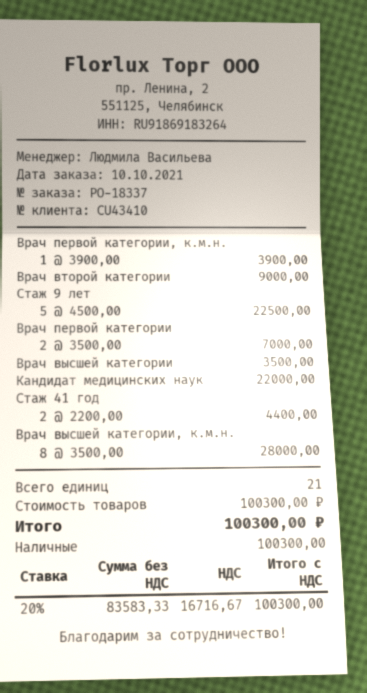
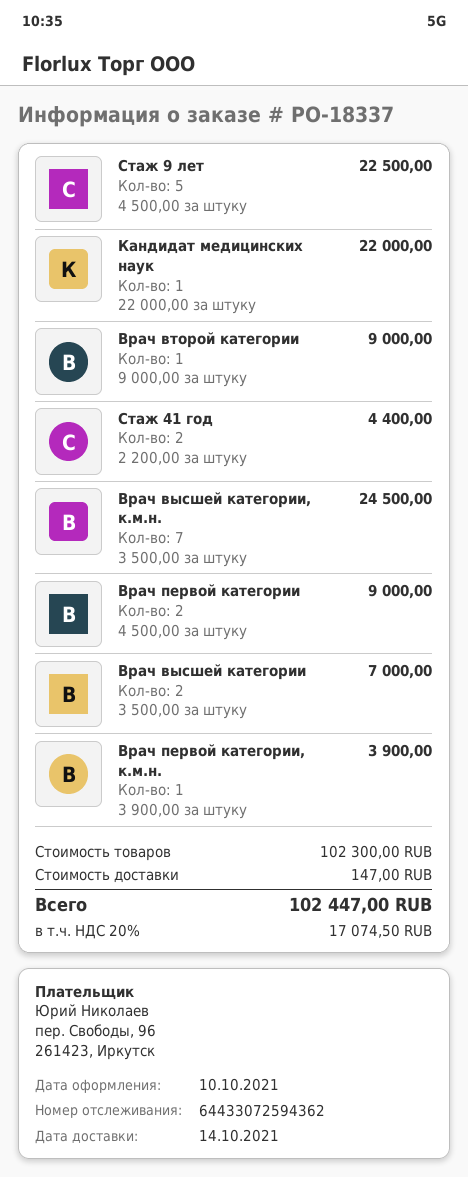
Врач первой категории: 2 x 3500.00 = 7000.00 -> 2 x 4500.00 = 9000.00
Врач высшей категории: 1 x 3500.00 = 3500.00 -> 2 x 3500.00 = 7000.00
Врач высшей категории, к.м.н.: 8 x 3500.00 = 28000.00 -> 7 x 3500.00 = 24500.00
subtotal: 100300.00 -> 102300.00
shipping: none -> 147.00
tax: 20% = 16716.67 -> 20% = 17074.50
total: 100300.00 -> 102447.00

